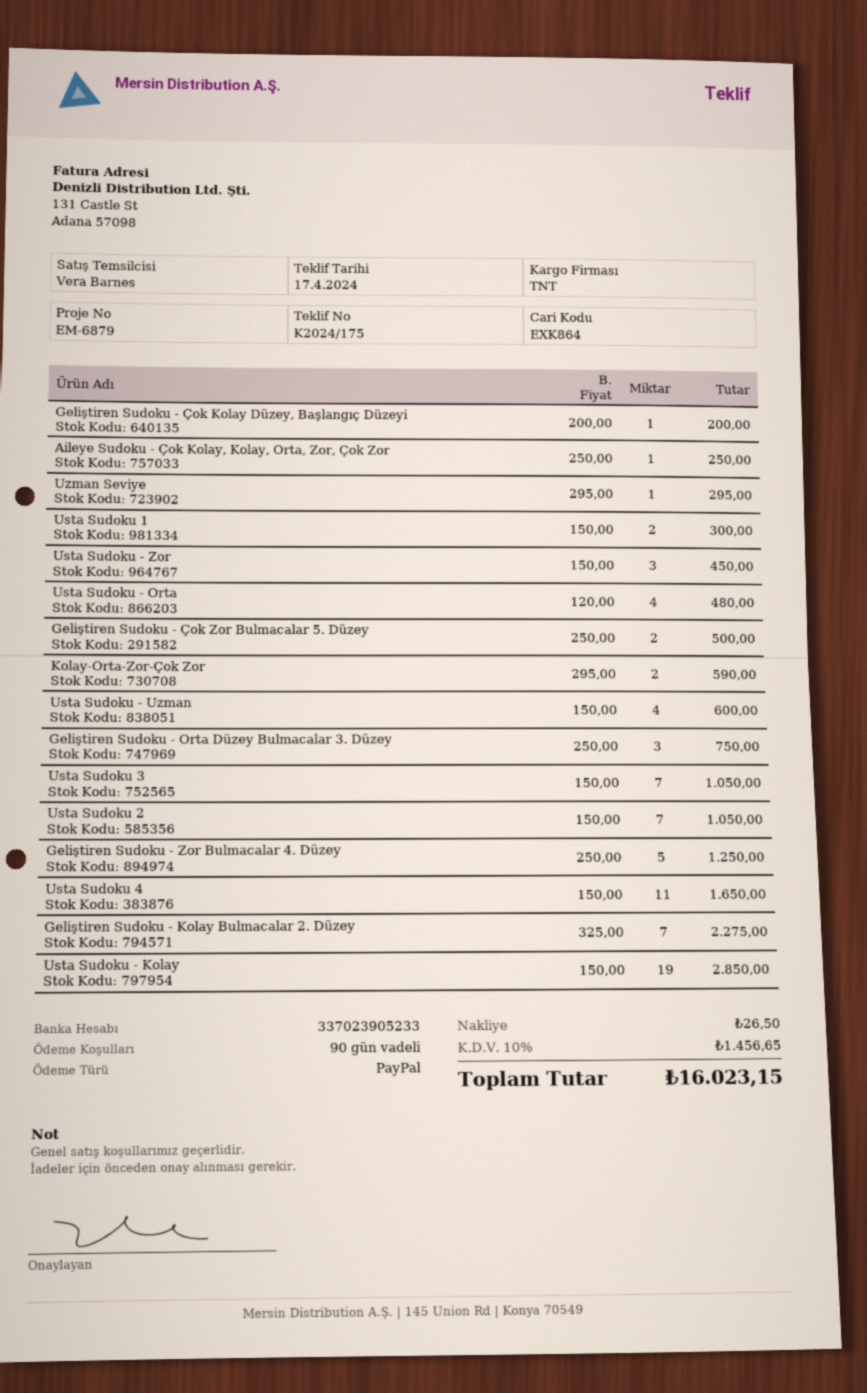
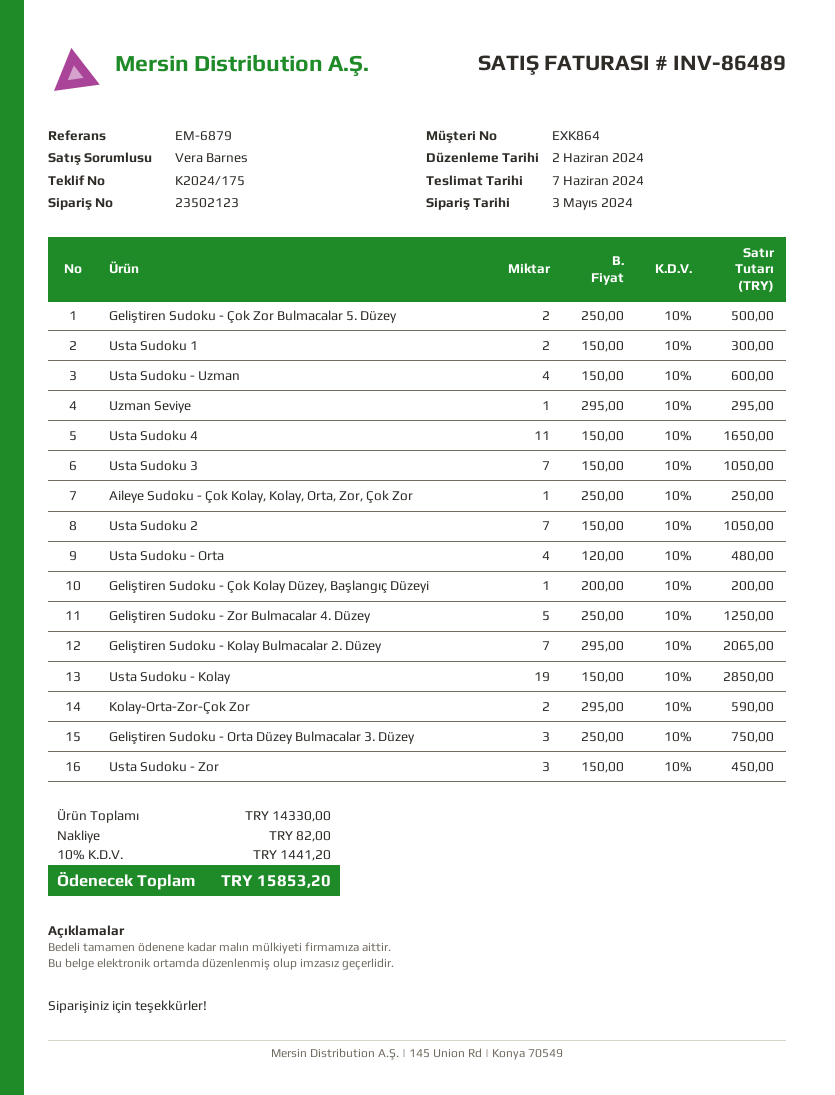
Geliştiren Sudoku - Kolay Bulmacalar 2. Düzey: 7 x 325.00 = 2275.00 -> 7 x 295.00 = 2065.00
shipping: 26.50 -> 82.00
tax: 10% = 1456.65 -> 10% = 1441.20
total: 16023.15 -> 15853.20

